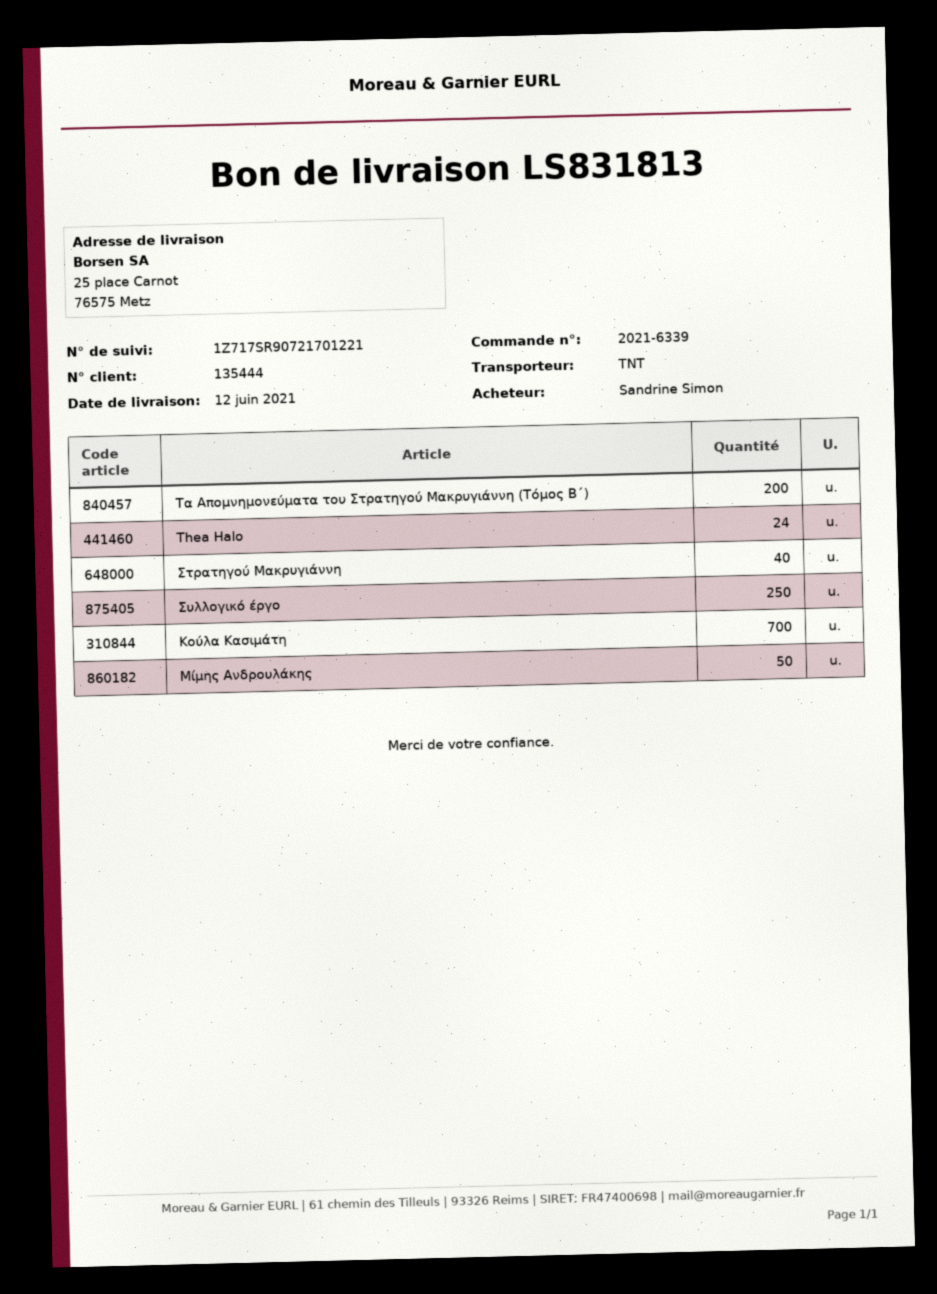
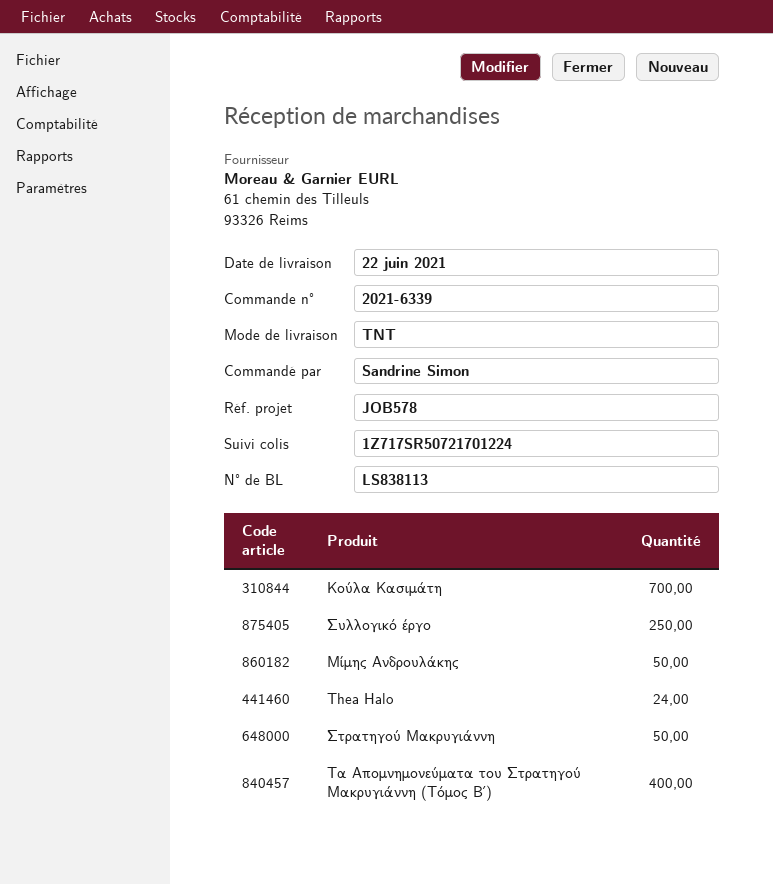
delivery note number: LS831813 -> LS838113
delivery date: 2021-06-12 -> 2021-06-22
tracking number: 1Z717SR90721701221 -> 1Z717SR50721701224
Τα Απομνημονεύματα του Στρατηγού Μακρυγιάννη (Τόμος Β΄): 200 -> 400
Στρατηγού Μακρυγιάννη: 40 -> 50

